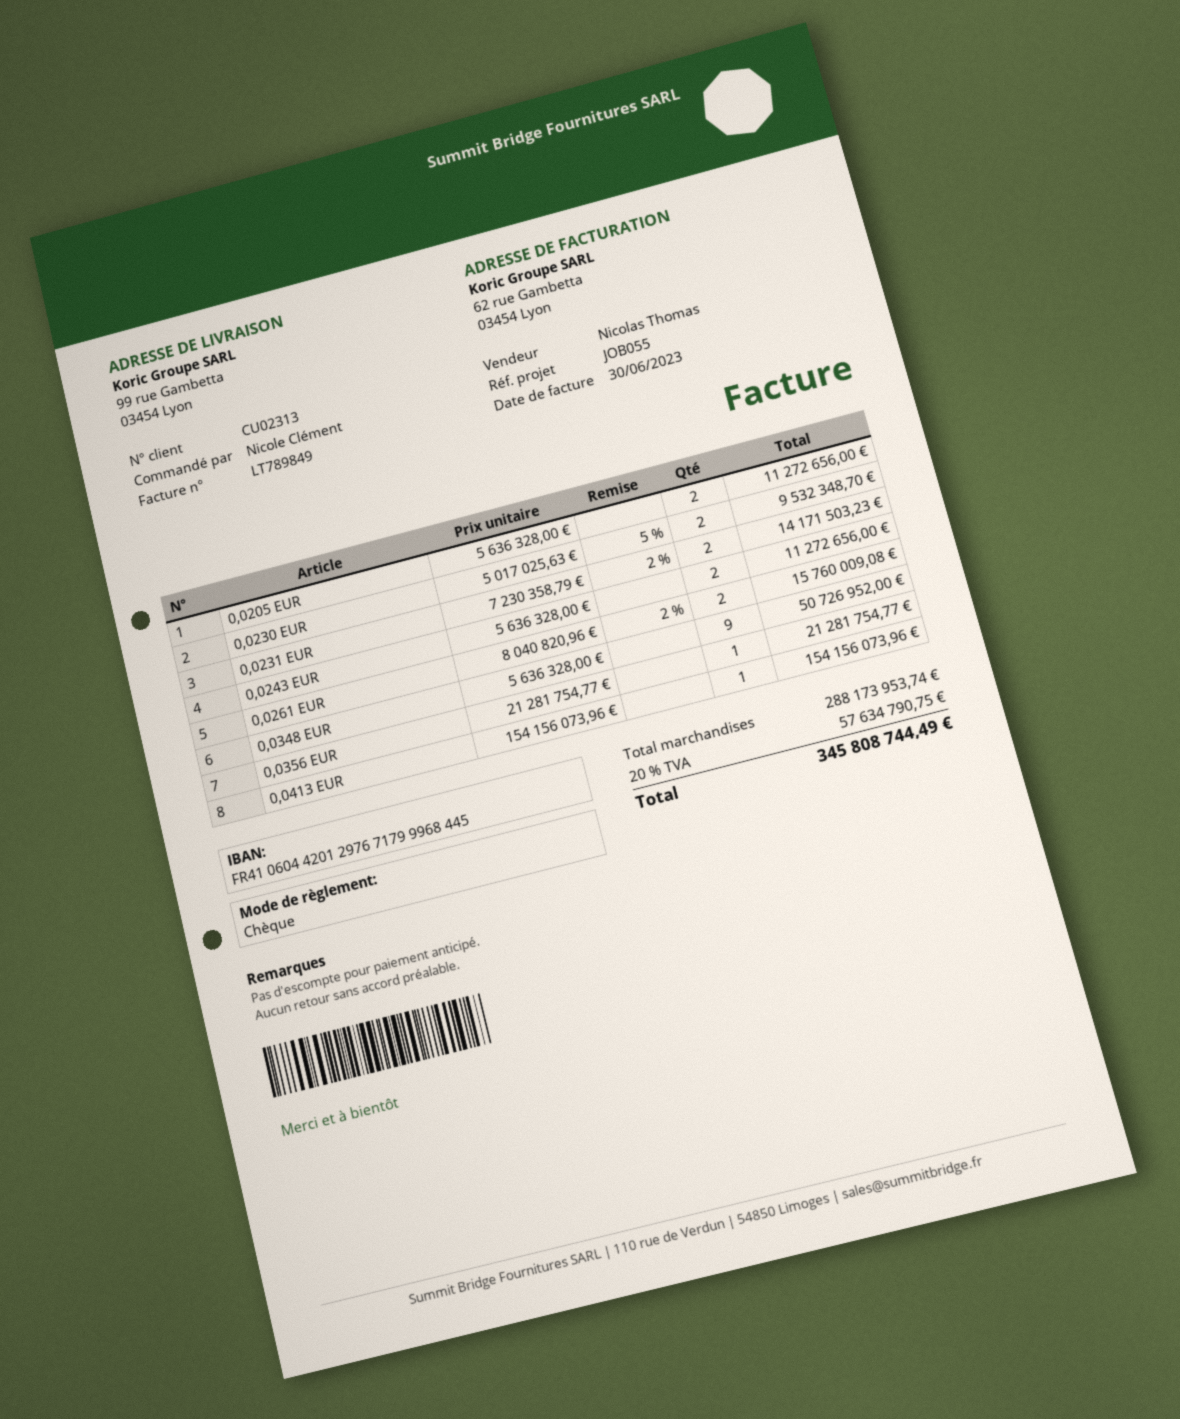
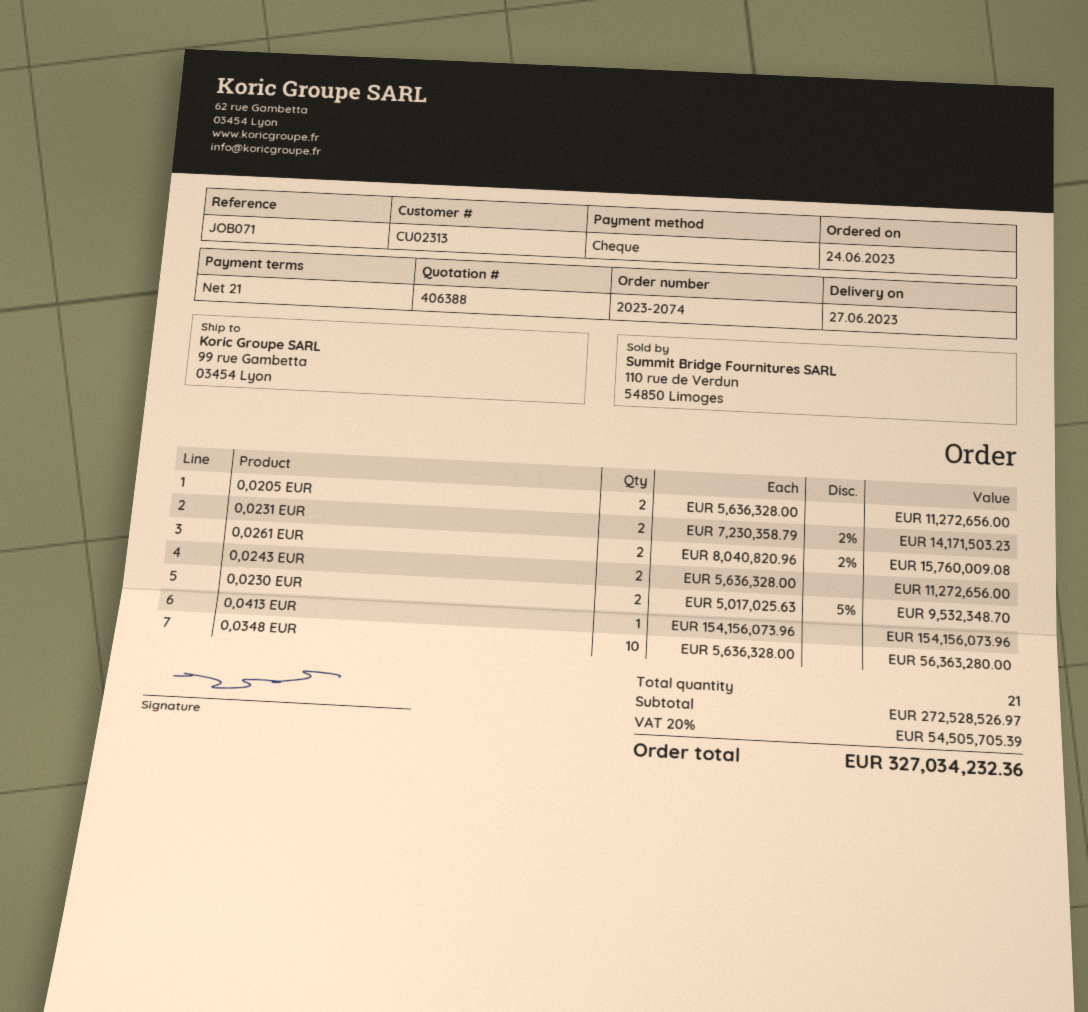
reference: JOB055 -> JOB071
0,0348 EUR: 9 x 5636328.00 = 50726952.00 -> 10 x 5636328.00 = 56363280.00
0,0356 EUR: 1 x 21281754.77 = 21281754.77 -> none
subtotal: 288173953.74 -> 272528526.97
tax: 20% = 57634790.75 -> 20% = 54505705.39
total: 345808744.49 -> 327034232.36

